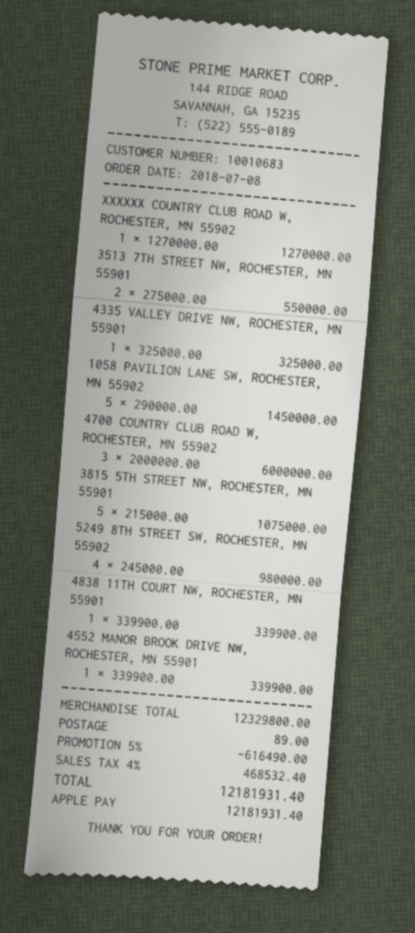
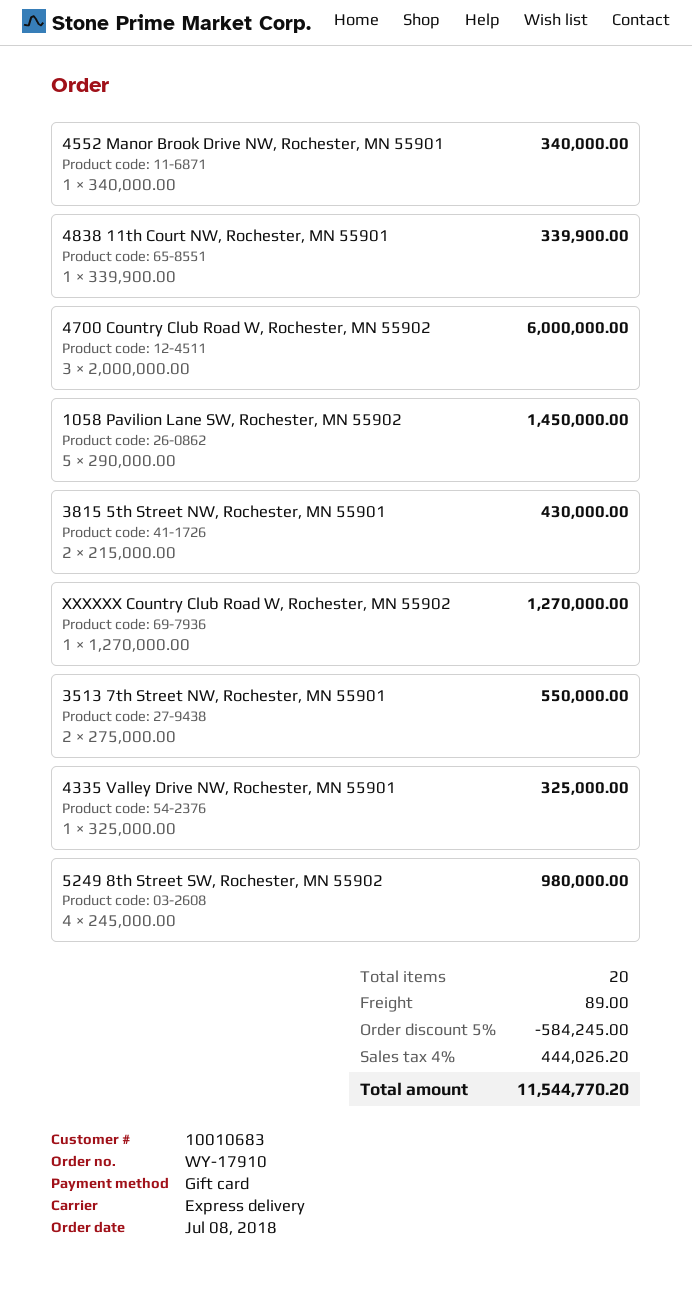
payment method: Apple Pay -> gift card
3815 5TH STREET NW, ROCHESTER, MN 55901: 5 x 215000.00 = 1075000.00 -> 2 x 215000.00 = 430000.00
4552 MANOR BROOK DRIVE NW, ROCHESTER, MN 55901: 1 x 339900.00 = 339900.00 -> 1 x 340000.00 = 340000.00
discount: 5% = 616490.00 -> 5% = 584245.00
tax: 4% = 468532.40 -> 4% = 444026.20
total: 12181931.40 -> 11544770.20

